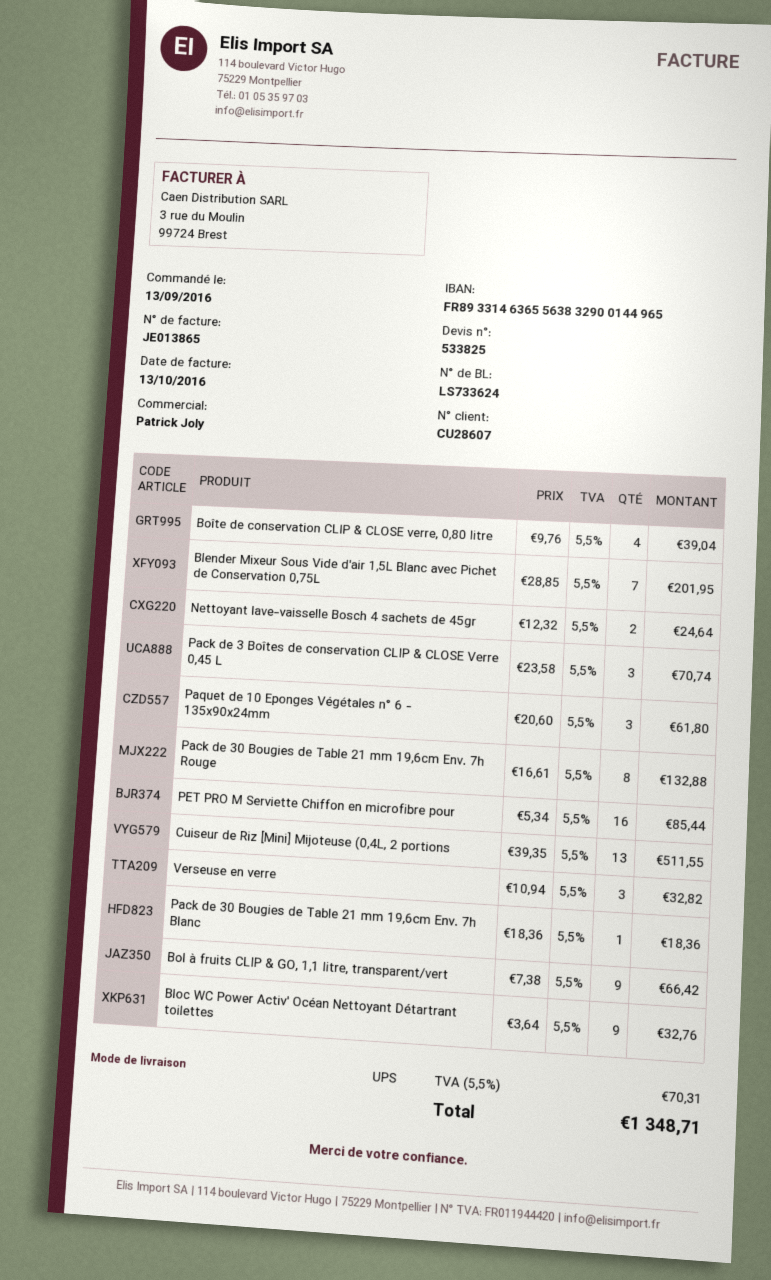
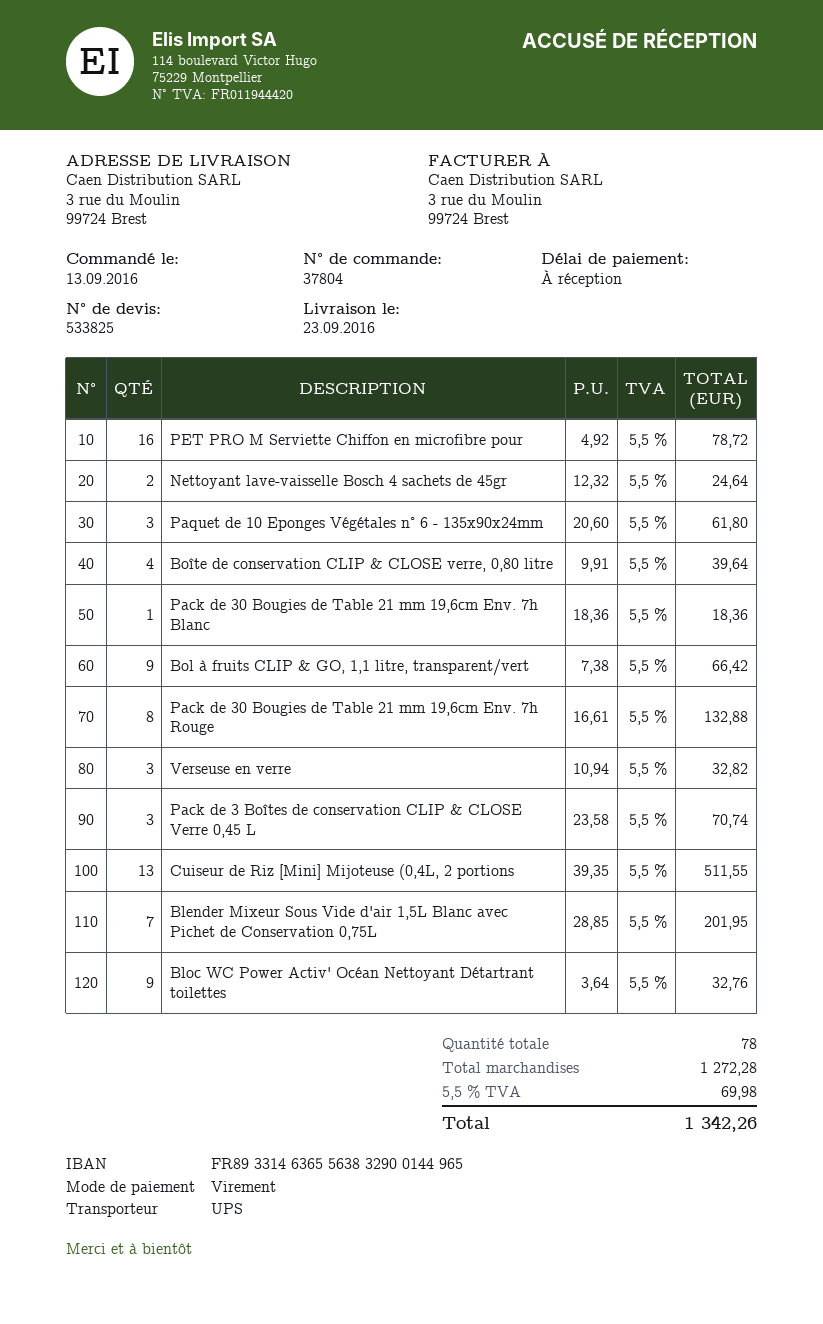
Boîte de conservation CLIP & CLOSE verre, 0,80 litre: 4 x 9.76 = 39.04 -> 4 x 9.91 = 39.64
PET PRO M Serviette Chiffon en microfibre pour: 16 x 5.34 = 85.44 -> 16 x 4.92 = 78.72
tax: 5.5% = 70.31 -> 5.5% = 69.98
total: 1348.71 -> 1342.26

